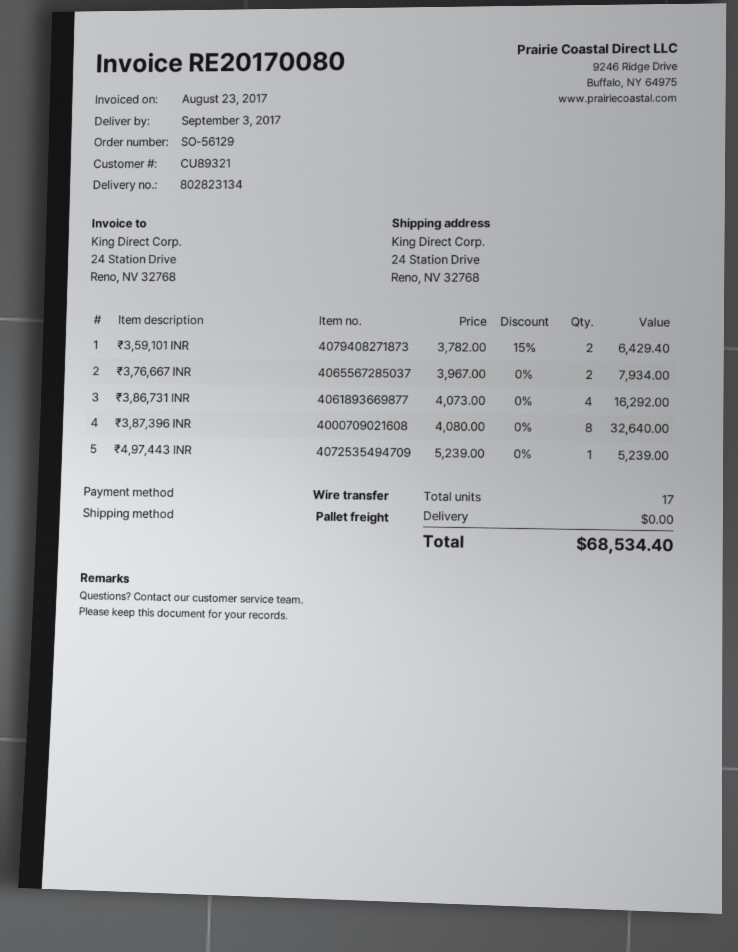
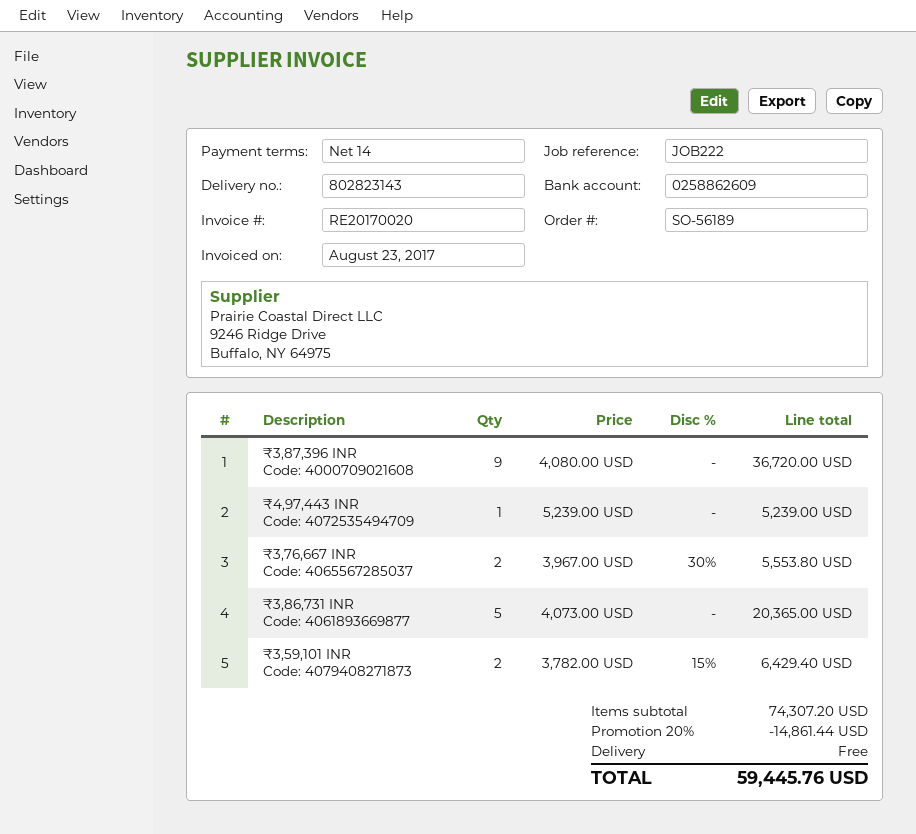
order number: SO-56129 -> SO-56189
delivery note number: 802823134 -> 802823143
invoice number: RE20170080 -> RE20170020
₹3,76,667 INR: 2 x 3967.00 = 7934.00 -> 2 x 3967.00 - 30% = 5553.80
₹3,86,731 INR: 4 x 4073.00 = 16292.00 -> 5 x 4073.00 = 20365.00
₹3,87,396 INR: 8 x 4080.00 = 32640.00 -> 9 x 4080.00 = 36720.00
discount: none -> 20% = 14861.44
total: 68534.40 -> 59445.76

